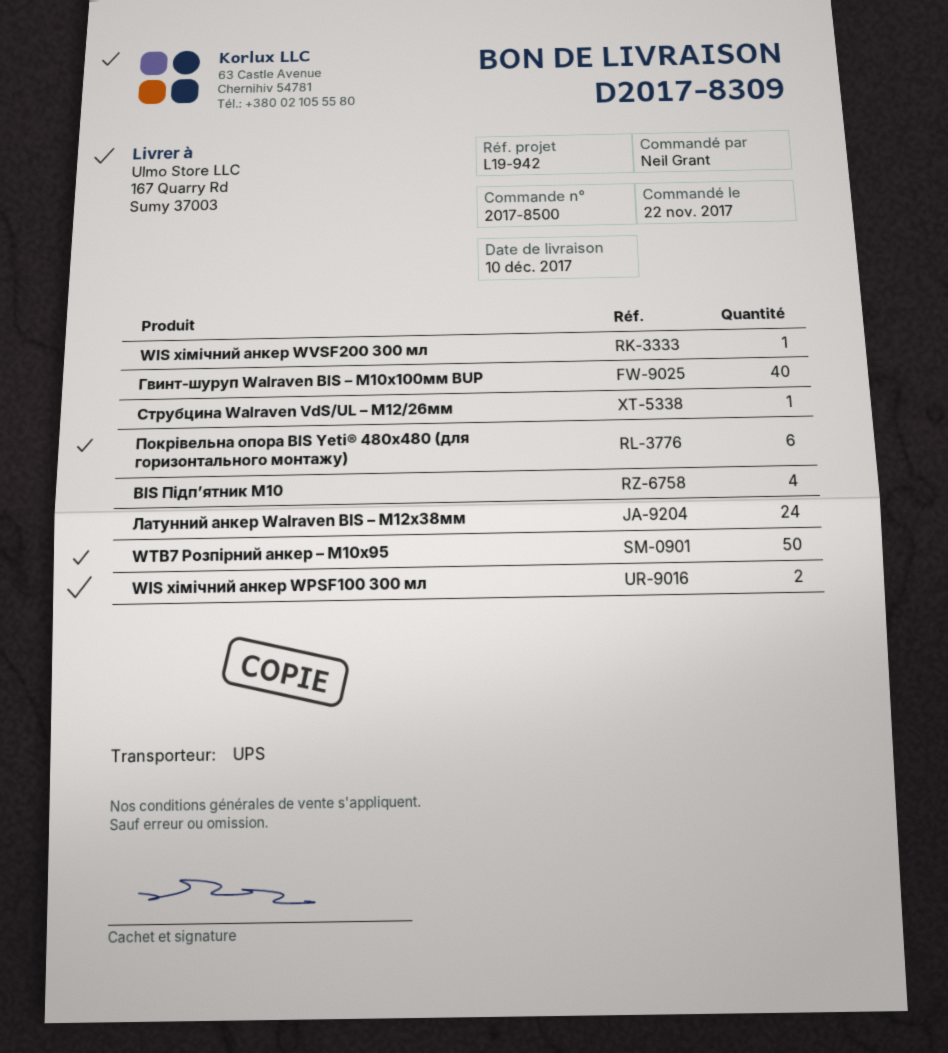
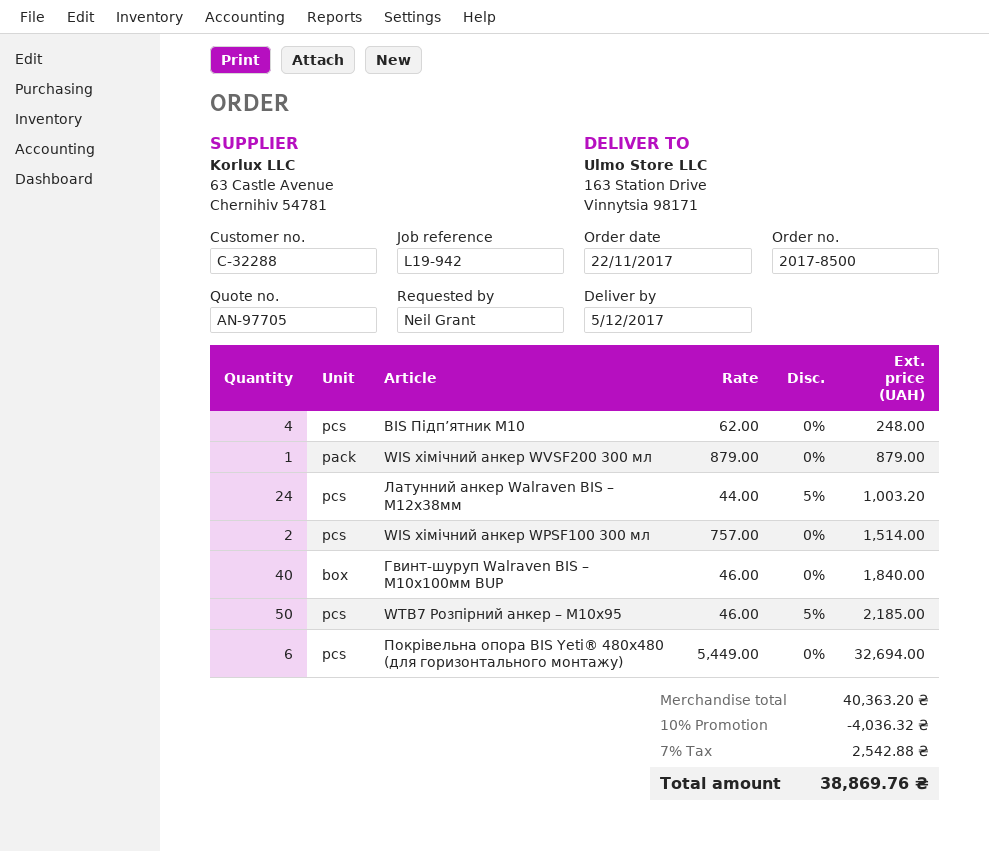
delivery date: 2017-12-10 -> 2017-12-05
ship to: 167 Quarry Rd, Sumy 37003 -> 163 Station Drive, Vinnytsia 98171
Струбцина Walraven VdS/UL – М12/26мм: 1 -> none

